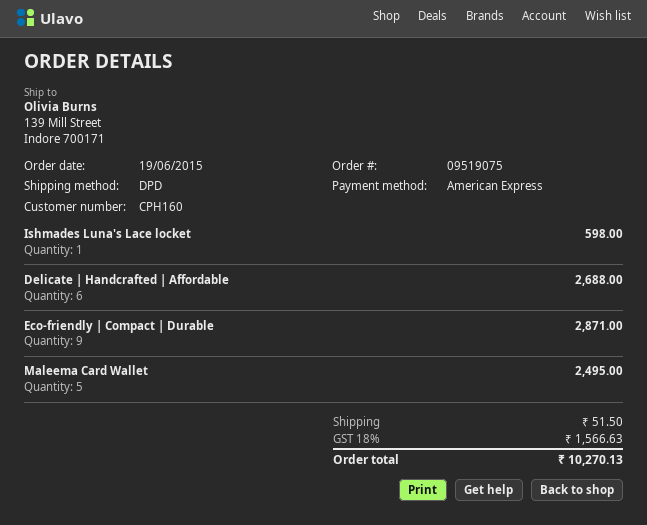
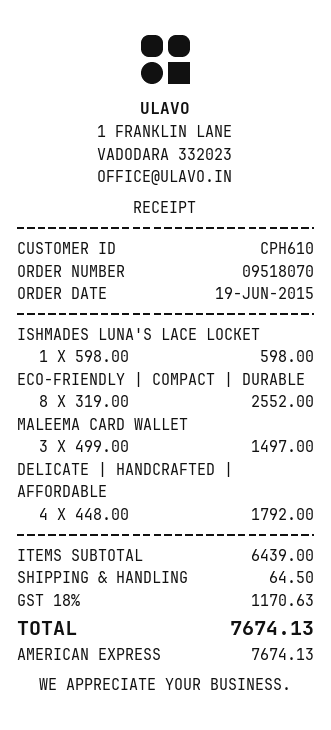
order number: 09519075 -> 09518070
customer number: CPH160 -> CPH610
Delicate | Handcrafted | Affordable: 6 for 2688.00 -> 4 for 1792.00
Eco-friendly | Compact | Durable: 9 for 2871.00 -> 8 for 2552.00
Maleema Card Wallet: 5 for 2495.00 -> 3 for 1497.00
shipping: 51.50 -> 64.50
tax: 18% = 1566.63 -> 18% = 1170.63
total: 10270.13 -> 7674.13

